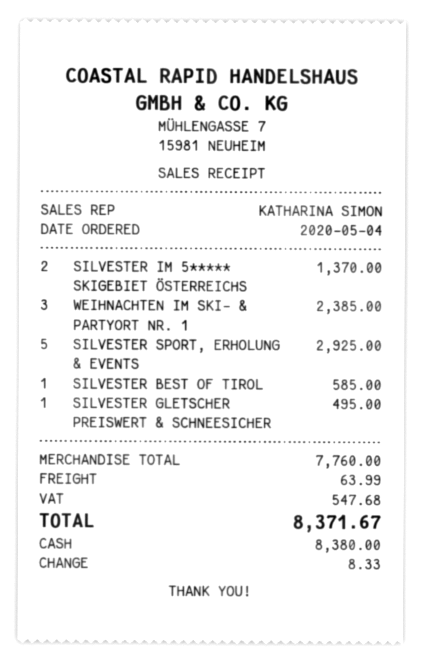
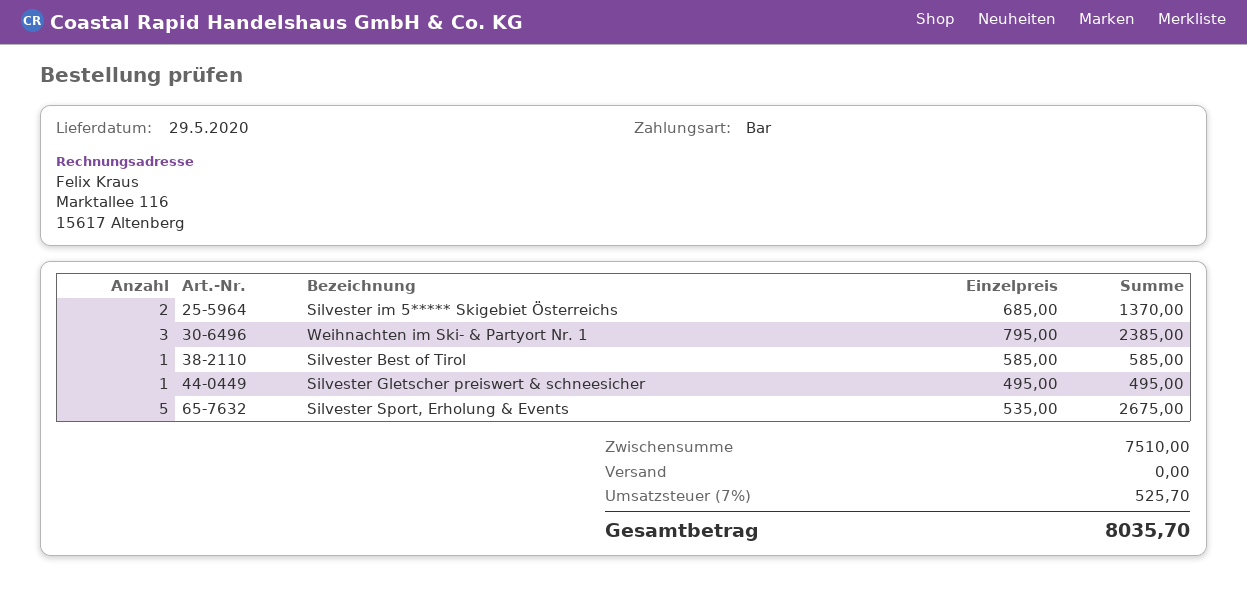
SILVESTER SPORT, ERHOLUNG & EVENTS: 5 for 2925.00 -> 5 for 2675.00
subtotal: 7760.00 -> 7510.00
shipping: 63.99 -> 0.00
tax: 547.68 -> 525.70
total: 8371.67 -> 8035.70

